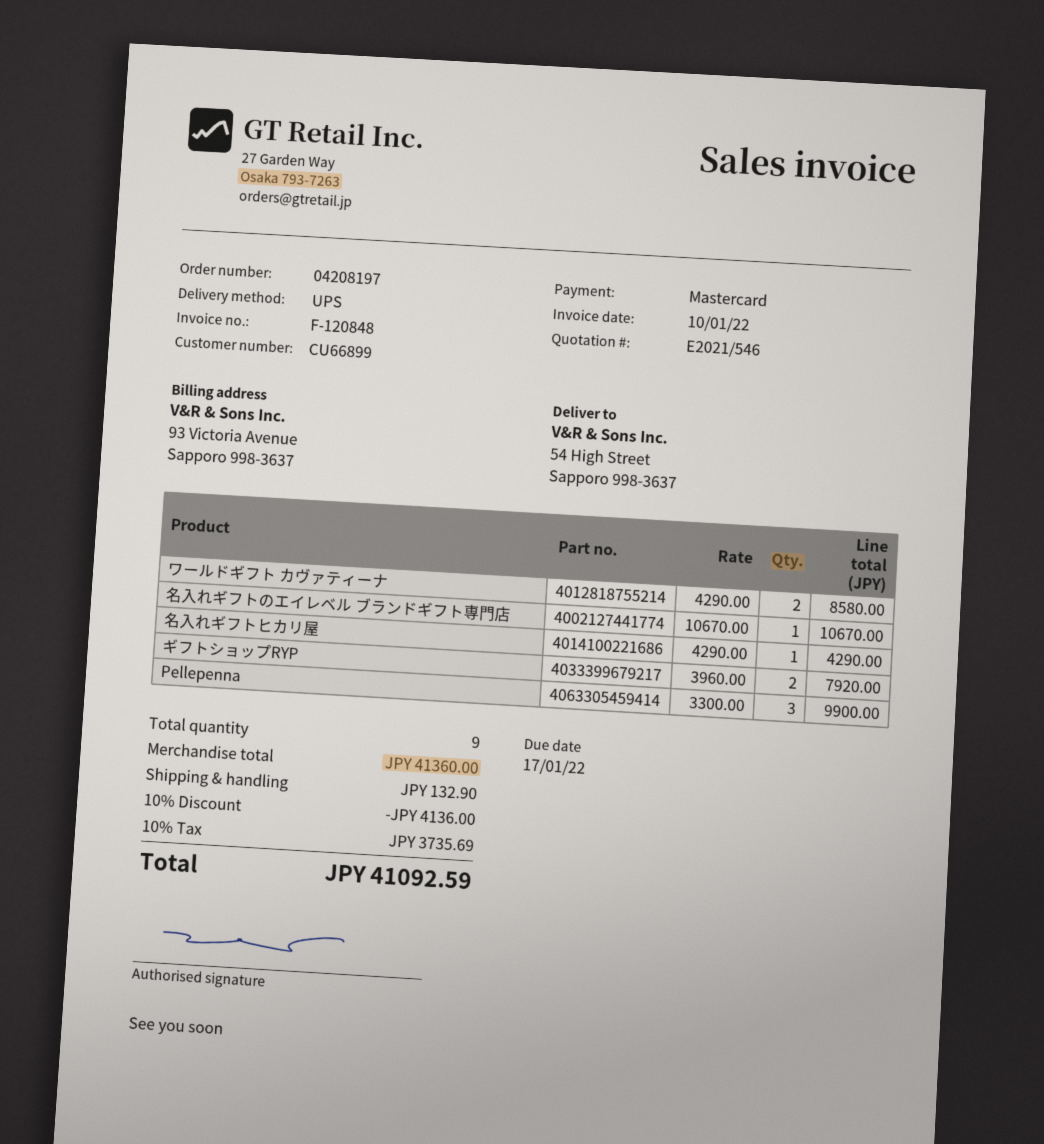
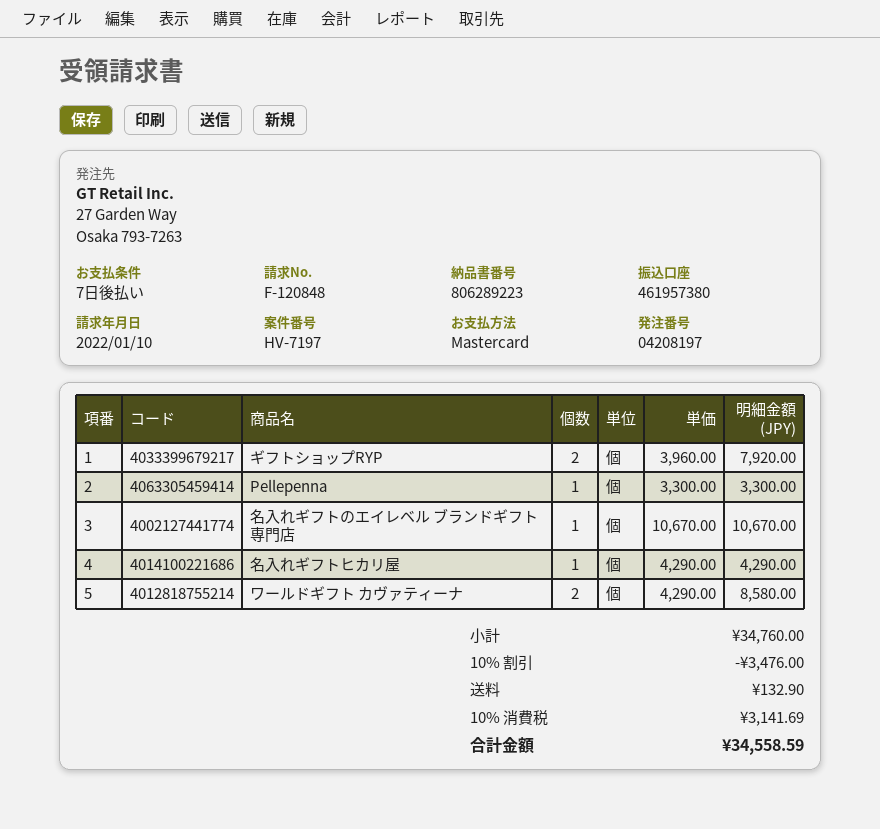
Pellepenna: 3 x 3300.00 = 9900.00 -> 1 x 3300.00 = 3300.00
subtotal: 41360.00 -> 34760.00
discount: 10% = 4136.00 -> 10% = 3476.00
tax: 10% = 3735.69 -> 10% = 3141.69
total: 41092.59 -> 34558.59

